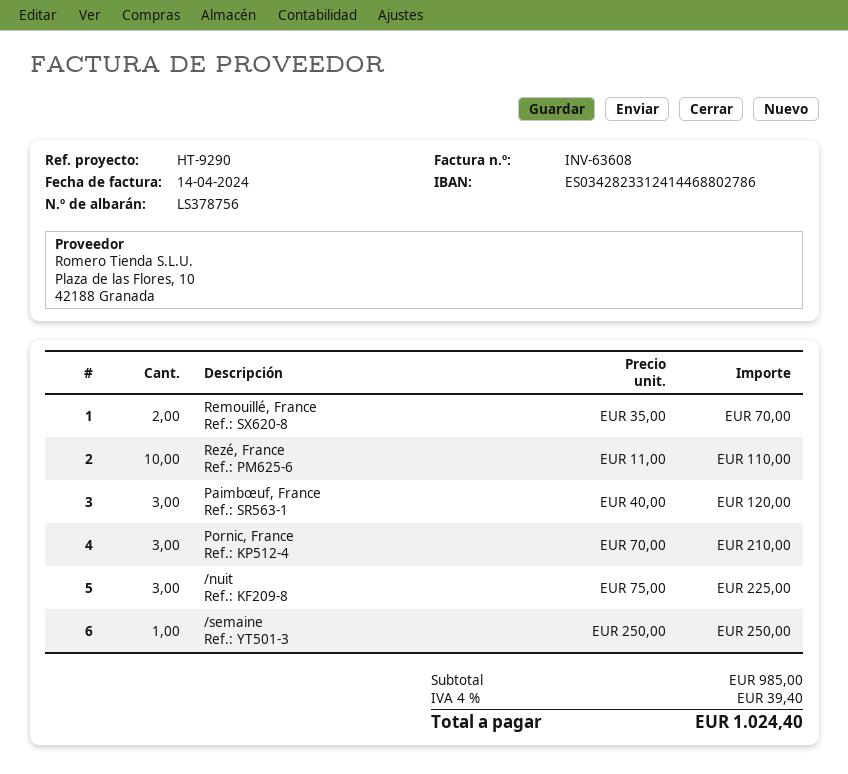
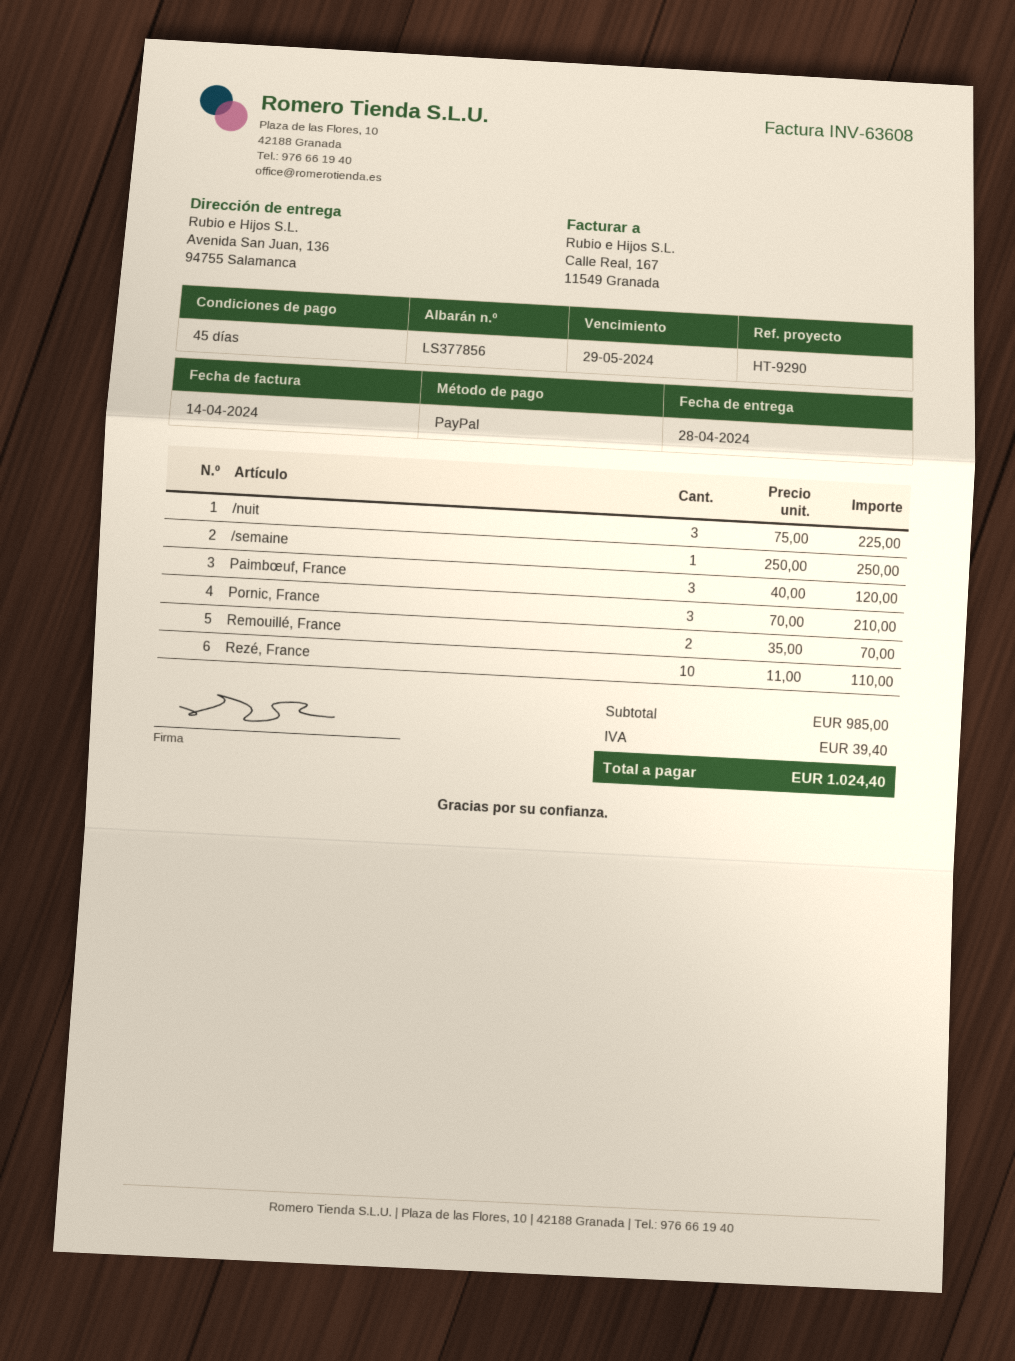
delivery note number: LS378756 -> LS377856

